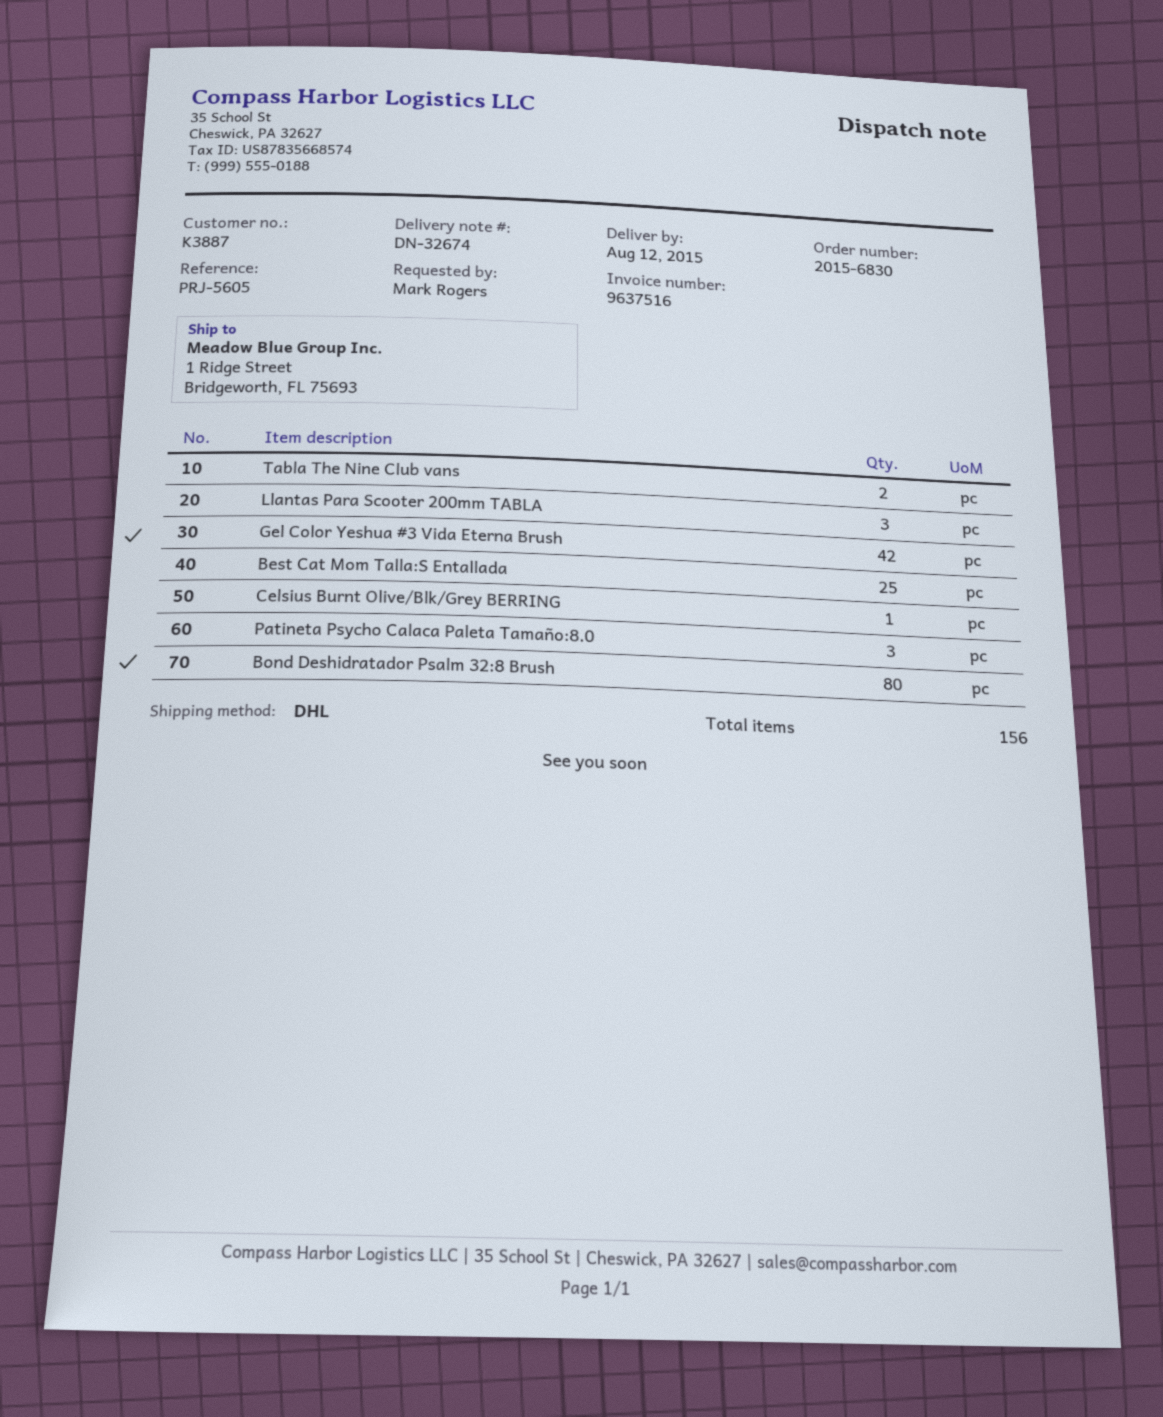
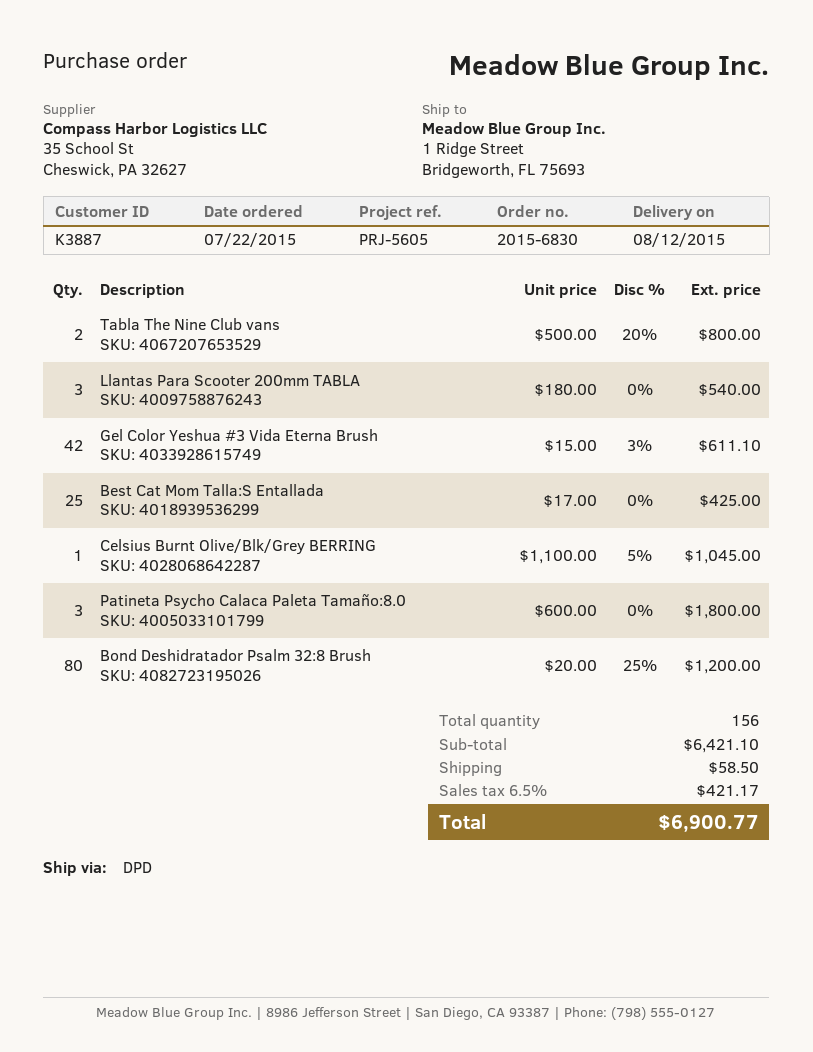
shipping method: DHL -> DPD

